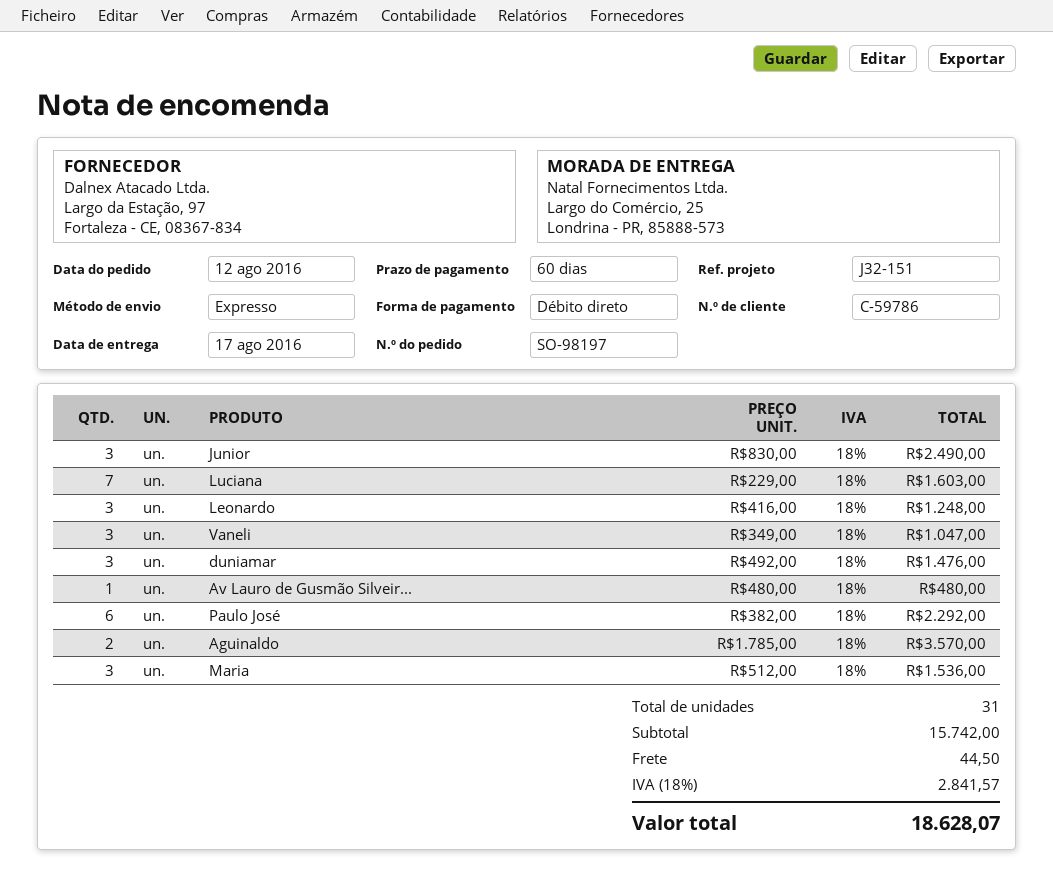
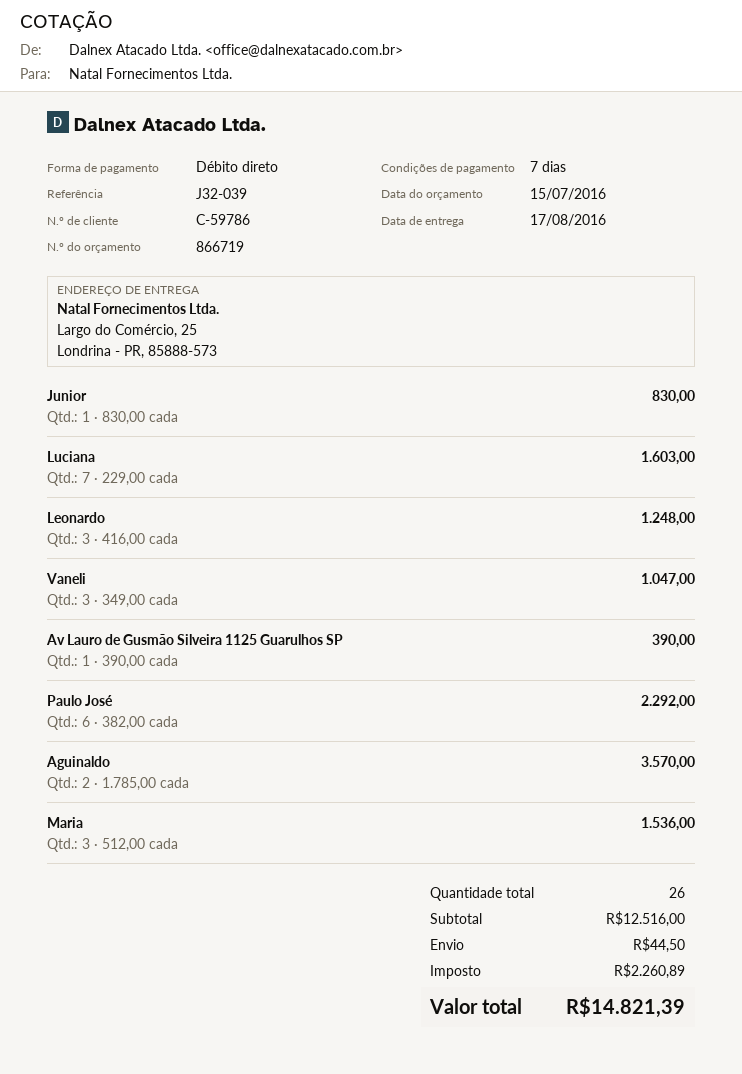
payment terms: 60 days -> 7 days
reference: J32-151 -> J32-039
Junior: 3 x 830.00 = 2490.00 -> 1 x 830.00 = 830.00
duniamar: 3 x 492.00 = 1476.00 -> none
Av Lauro de Gusmão Silveir...: 1 x 480.00 = 480.00 -> 1 x 390.00 = 390.00
total quantity: 31 -> 26
subtotal: 15742.00 -> 12516.00
tax: 2841.57 -> 2260.89
total: 18628.07 -> 14821.39

